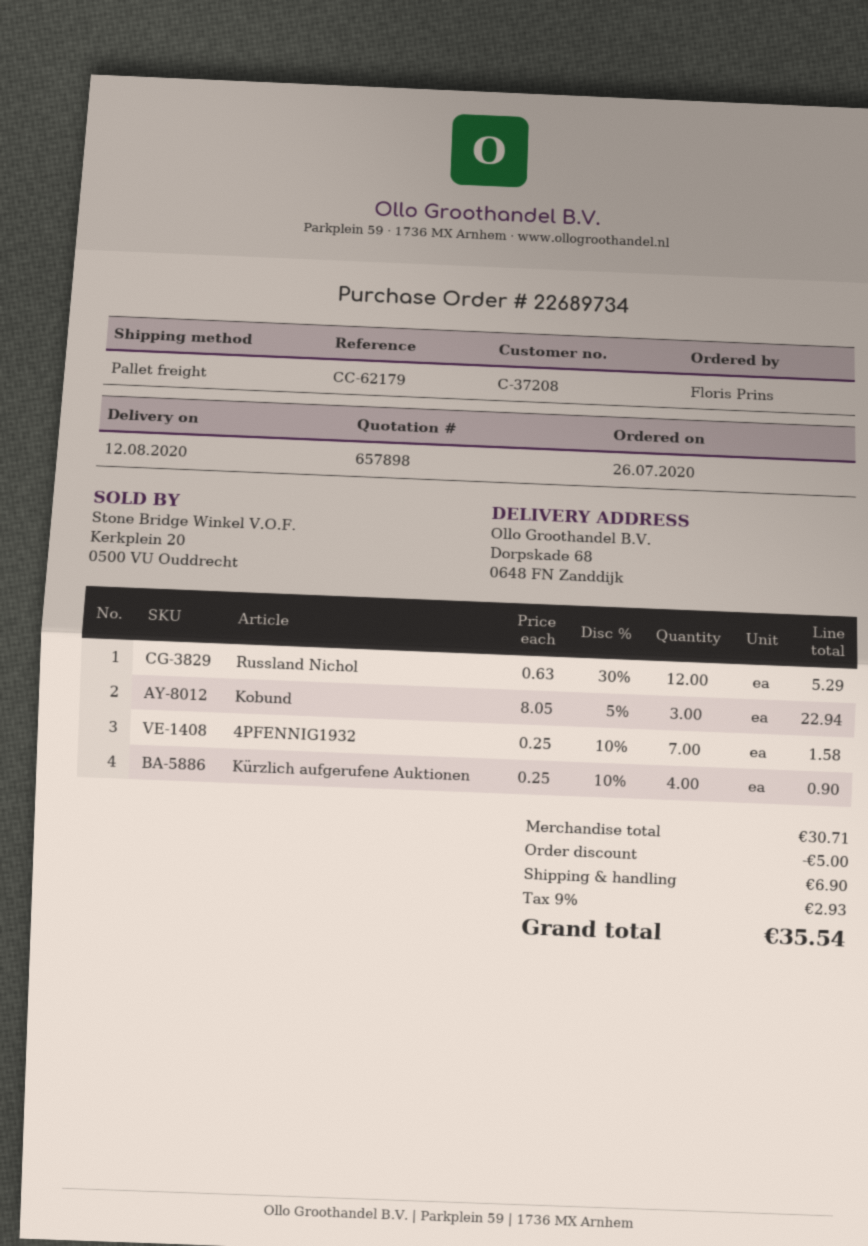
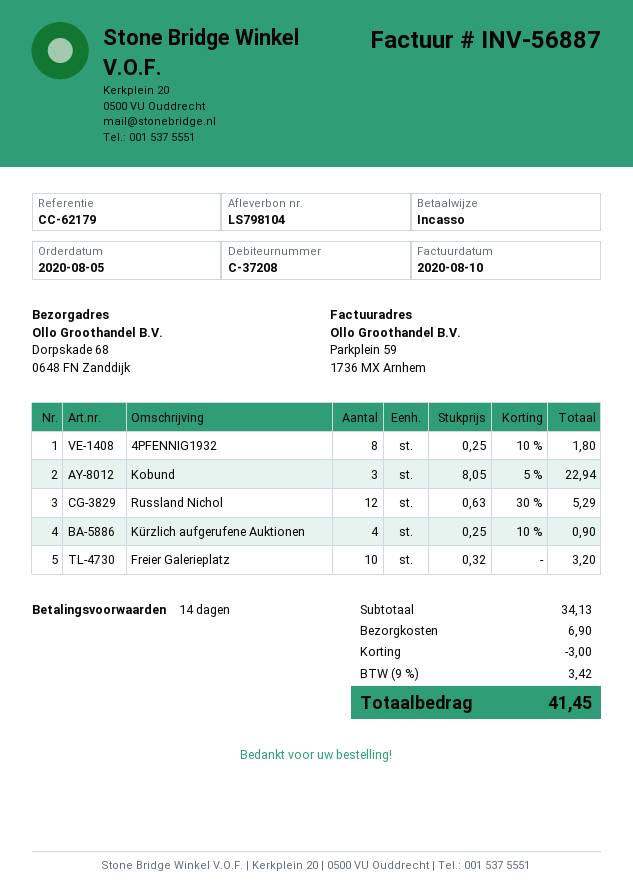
order date: 2020-07-26 -> 2020-08-05
4PFENNIG1932: 7 x 0.25 - 10% = 1.58 -> 8 x 0.25 - 10% = 1.80
Freier Galerieplatz: none -> 10 x 0.32 = 3.20
subtotal: 30.71 -> 34.13
discount: 5.00 -> 3.00
tax: 9% = 2.93 -> 9% = 3.42
total: 35.54 -> 41.45

